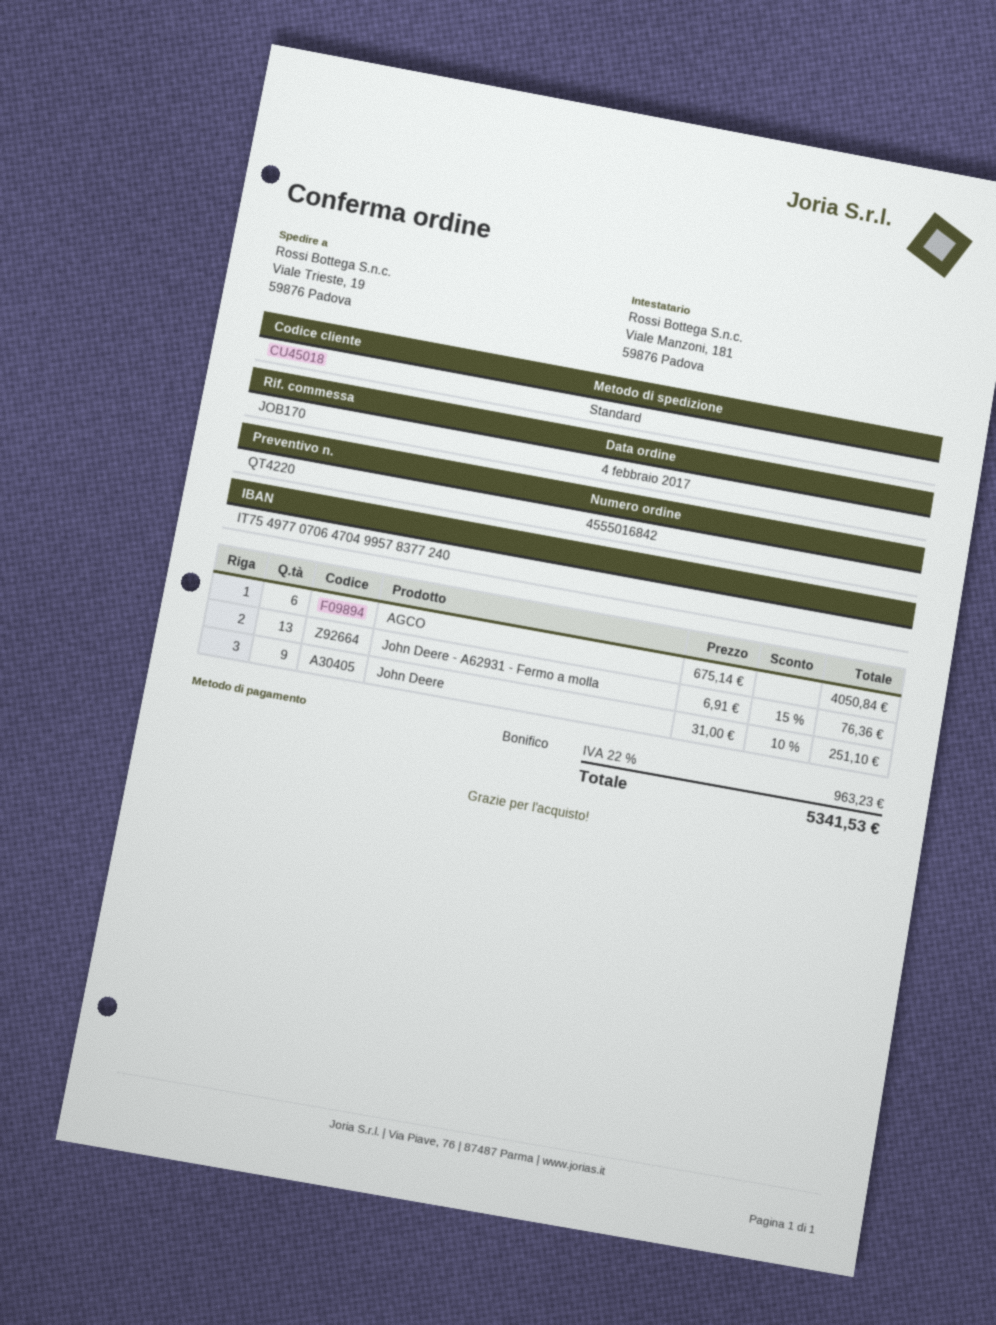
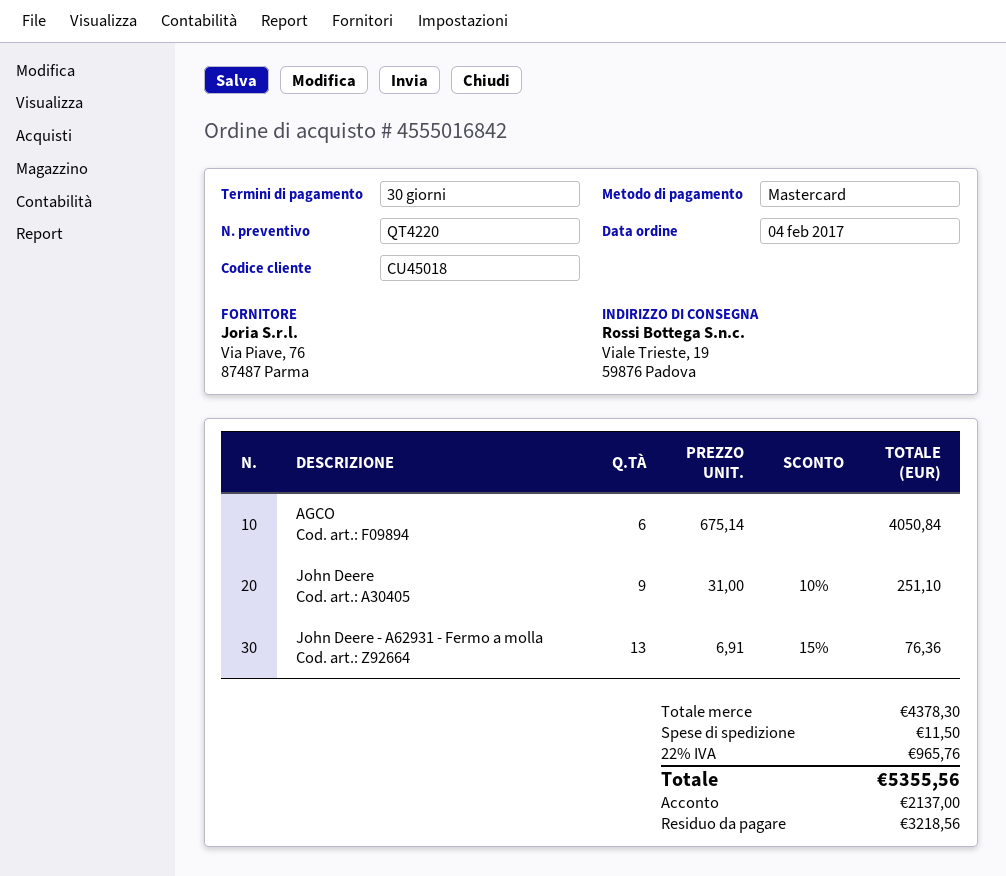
payment method: bank transfer -> Mastercard
shipping: none -> 11.50
tax: 22% = 963.23 -> 22% = 965.76
total: 5341.53 -> 5355.56

